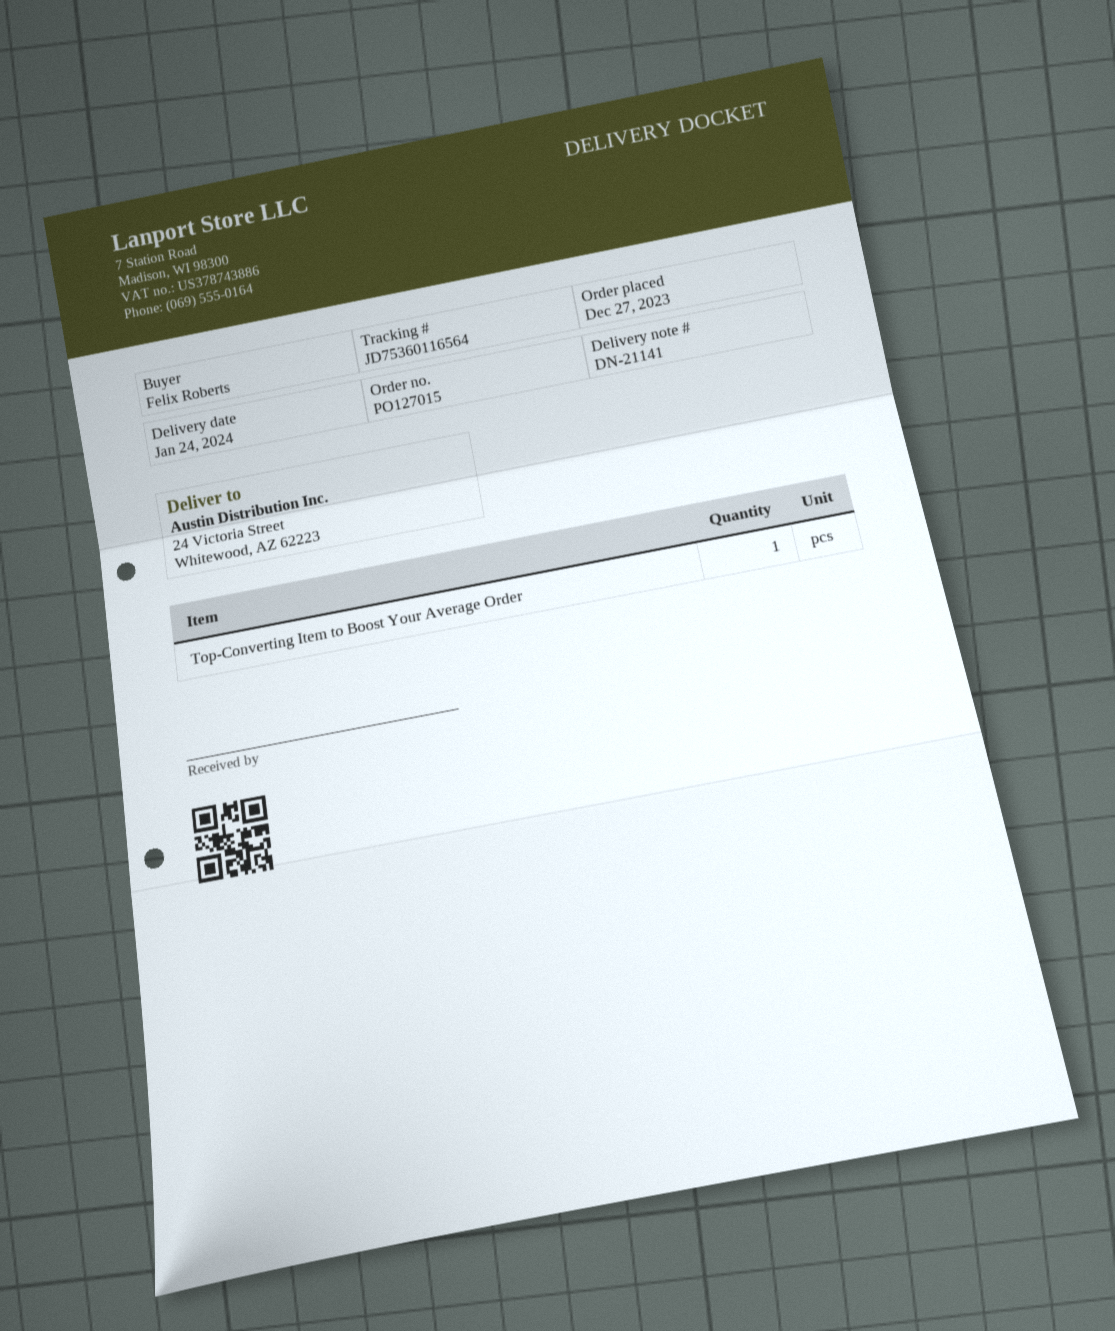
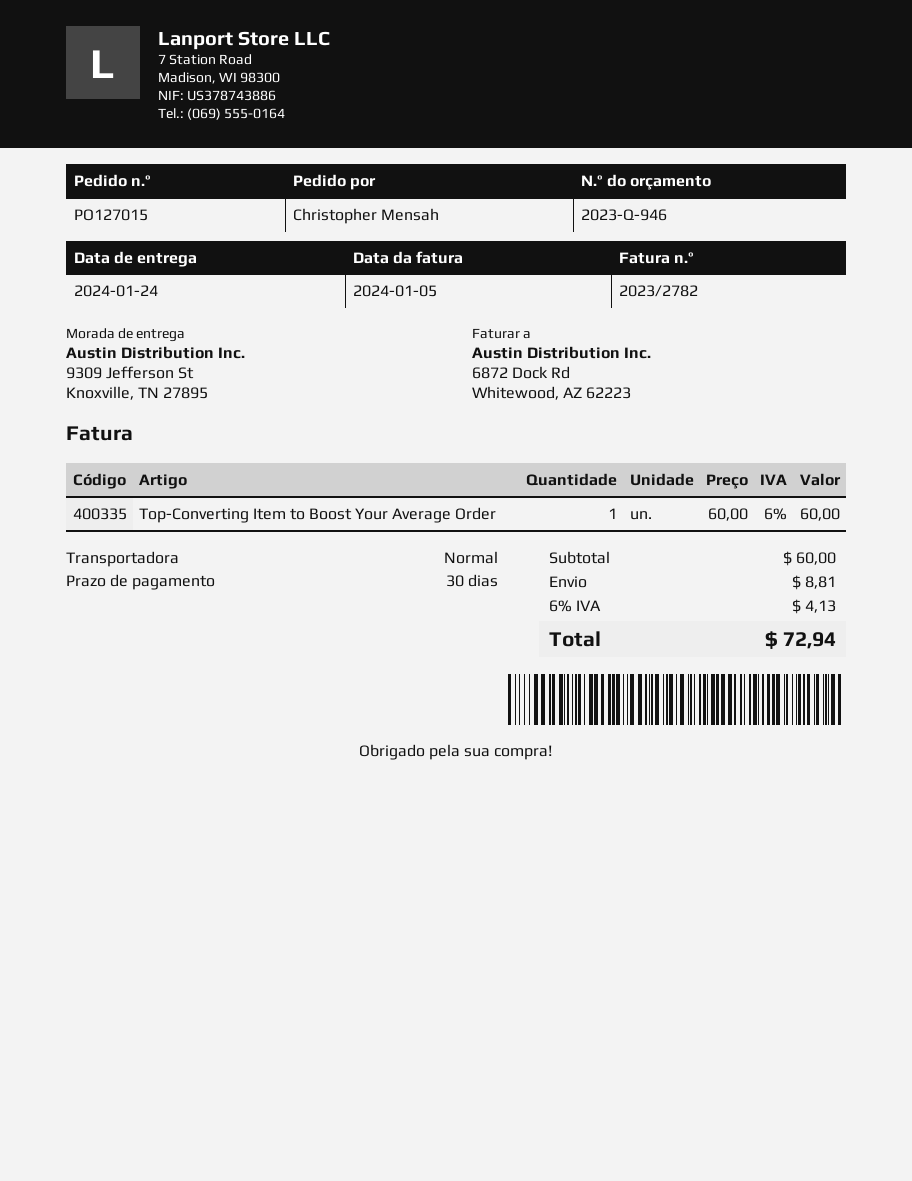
ordered by: Felix Roberts -> Christopher Mensah
ship to: 24 Victoria Street, Whitewood, AZ 62223 -> 9309 Jefferson St, Knoxville, TN 27895

